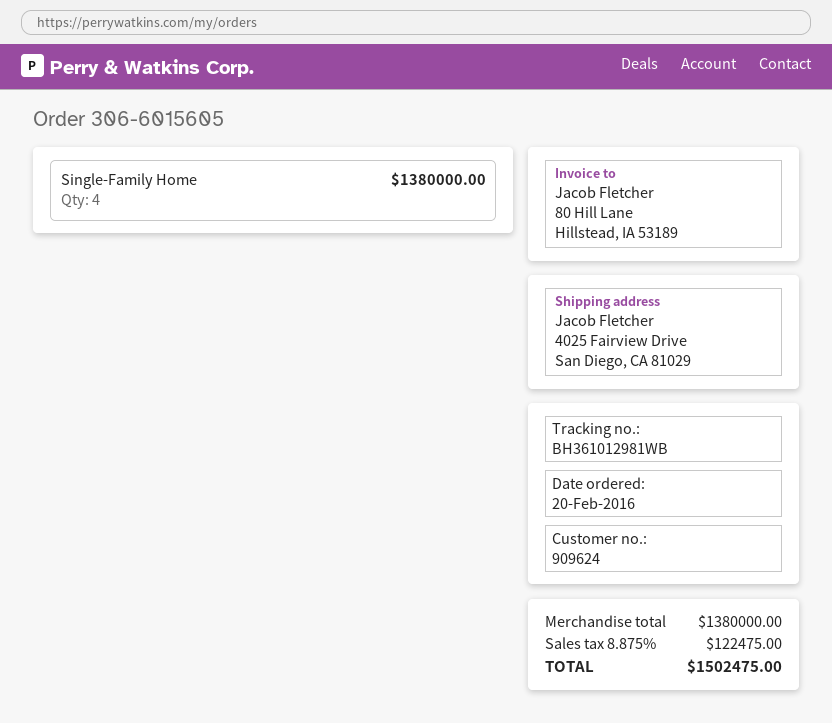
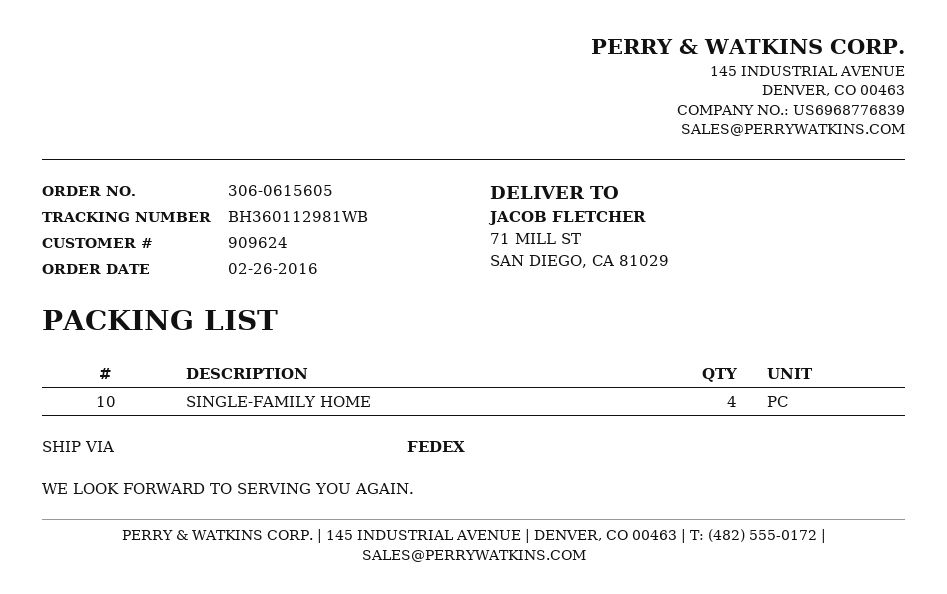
order number: 306-6015605 -> 306-0615605
order date: 2016-02-20 -> 2016-02-26
tracking number: BH361012981WB -> BH360112981WB
ship to: 4025 Fairview Drive, San Diego, CA 81029 -> 71 MILL ST, SAN DIEGO, CA 81029

